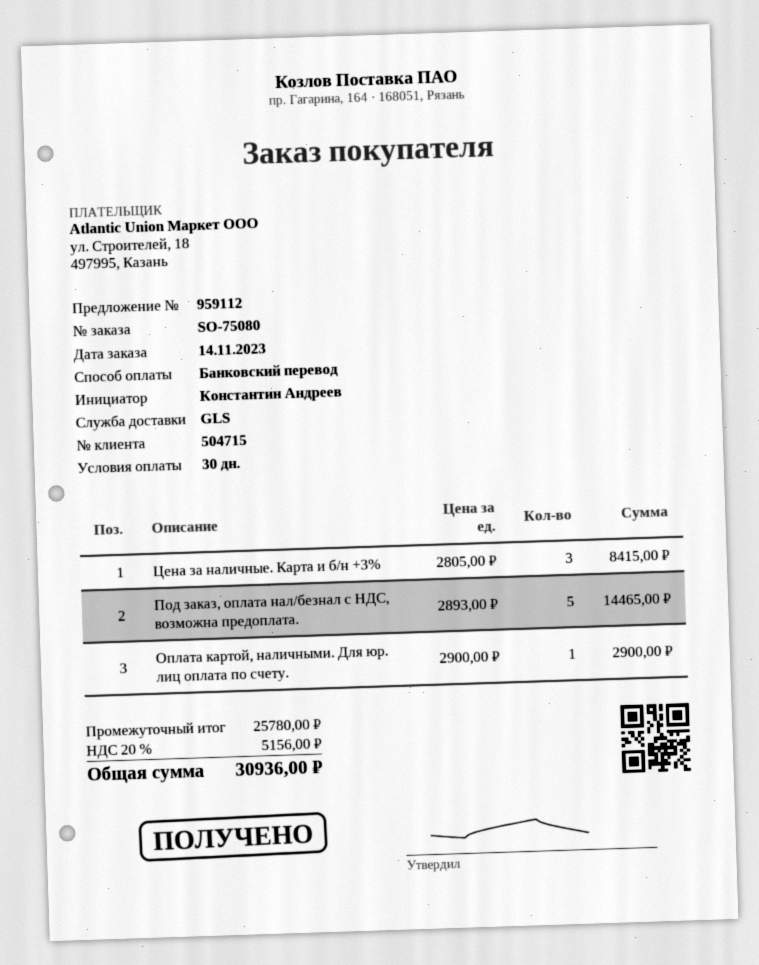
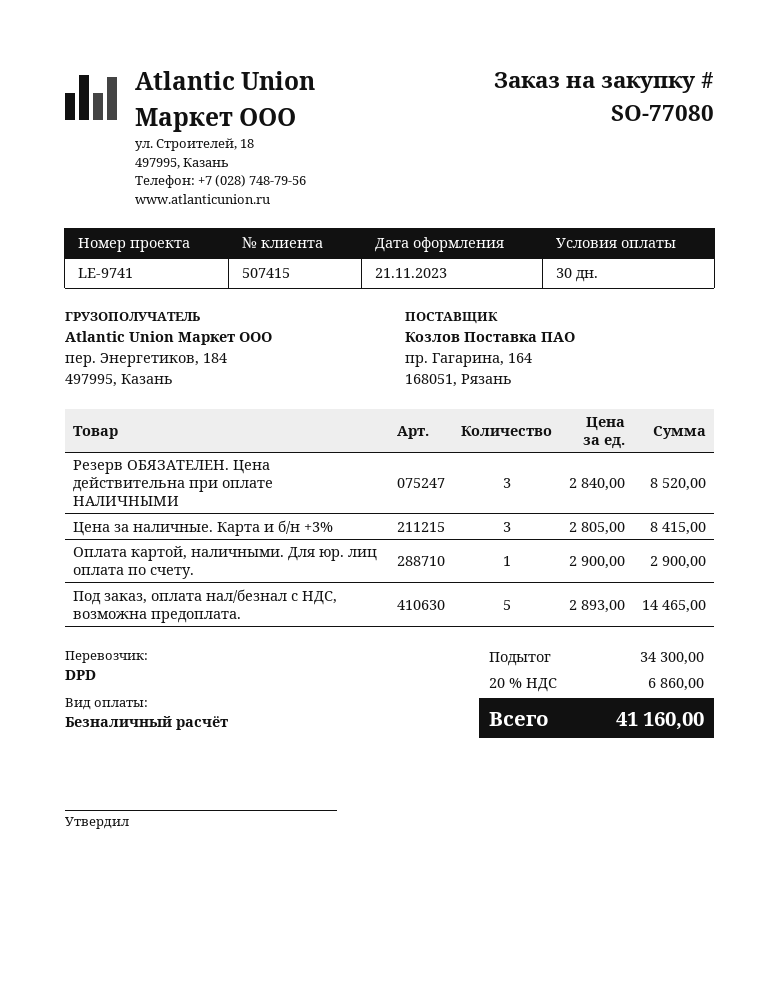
order number: SO-75080 -> SO-77080
order date: 2023-11-14 -> 2023-11-21
customer number: 504715 -> 507415
shipping method: GLS -> DPD
Резерв ОБЯЗАТЕЛЕН. Цена действительна при оплате НАЛИЧНЫМИ: none -> 3 x 2840.00 = 8520.00
subtotal: 25780.00 -> 34300.00
tax: 20% = 5156.00 -> 20% = 6860.00
total: 30936.00 -> 41160.00

